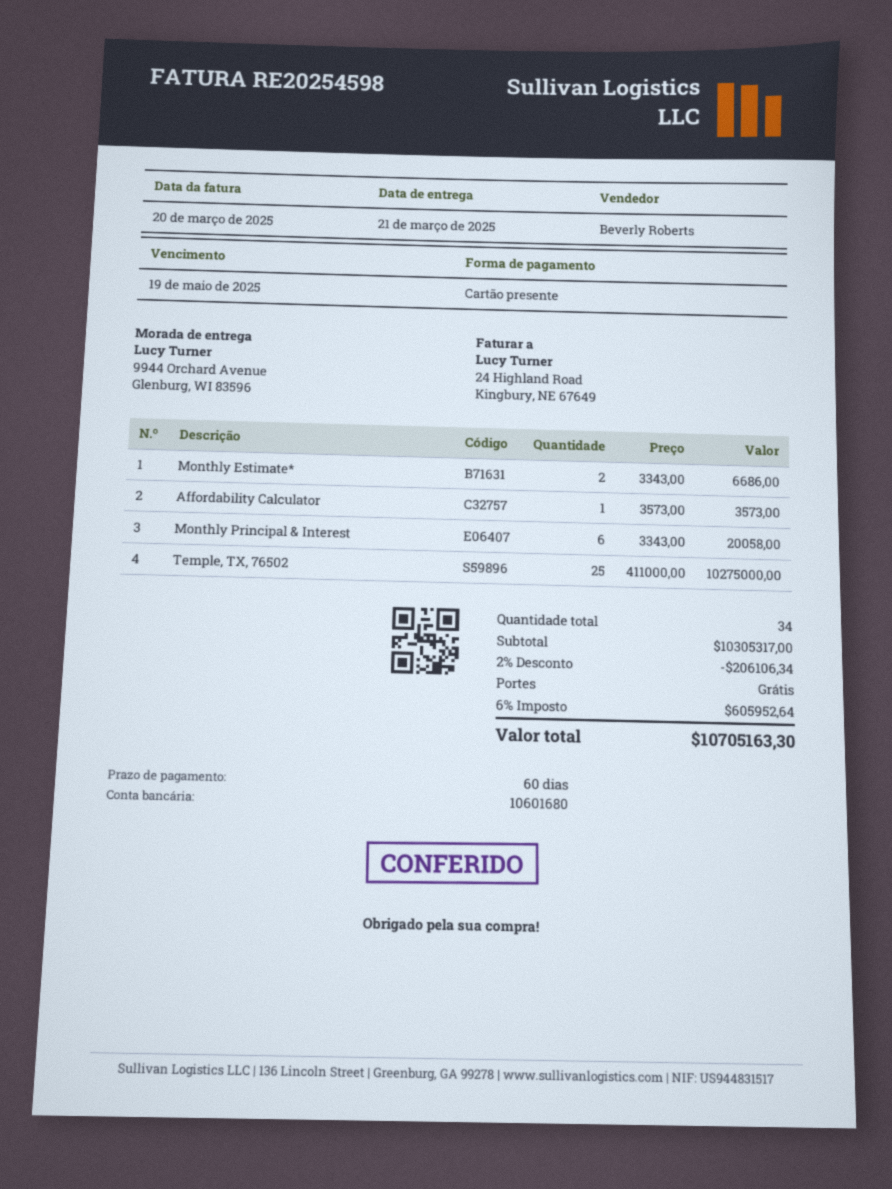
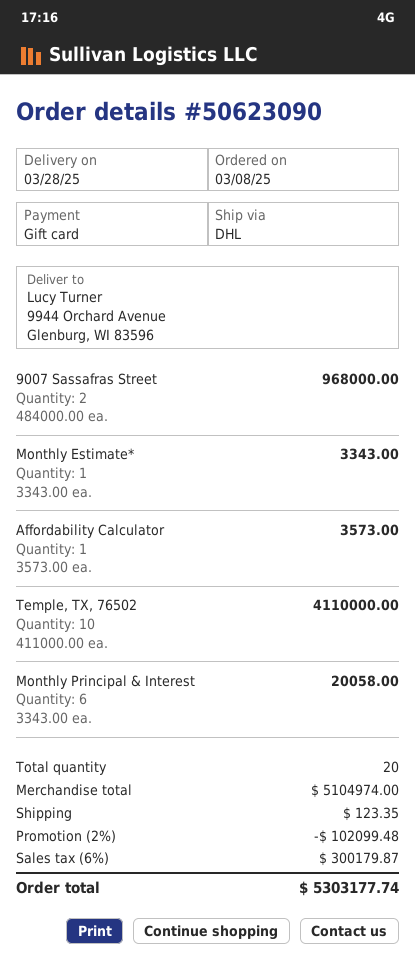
delivery date: 2025-03-21 -> 2025-03-28
Monthly Estimate*: 2 x 3343.00 = 6686.00 -> 1 x 3343.00 = 3343.00
Temple, TX, 76502: 25 x 411000.00 = 10275000.00 -> 10 x 411000.00 = 4110000.00
9007 Sassafras Street: none -> 2 x 484000.00 = 968000.00
total quantity: 34 -> 20
subtotal: 10305317.00 -> 5104974.00
discount: 2% = 206106.34 -> 2% = 102099.48
shipping: 0.00 -> 123.35
tax: 6% = 605952.64 -> 6% = 300179.87
total: 10705163.30 -> 5303177.74

